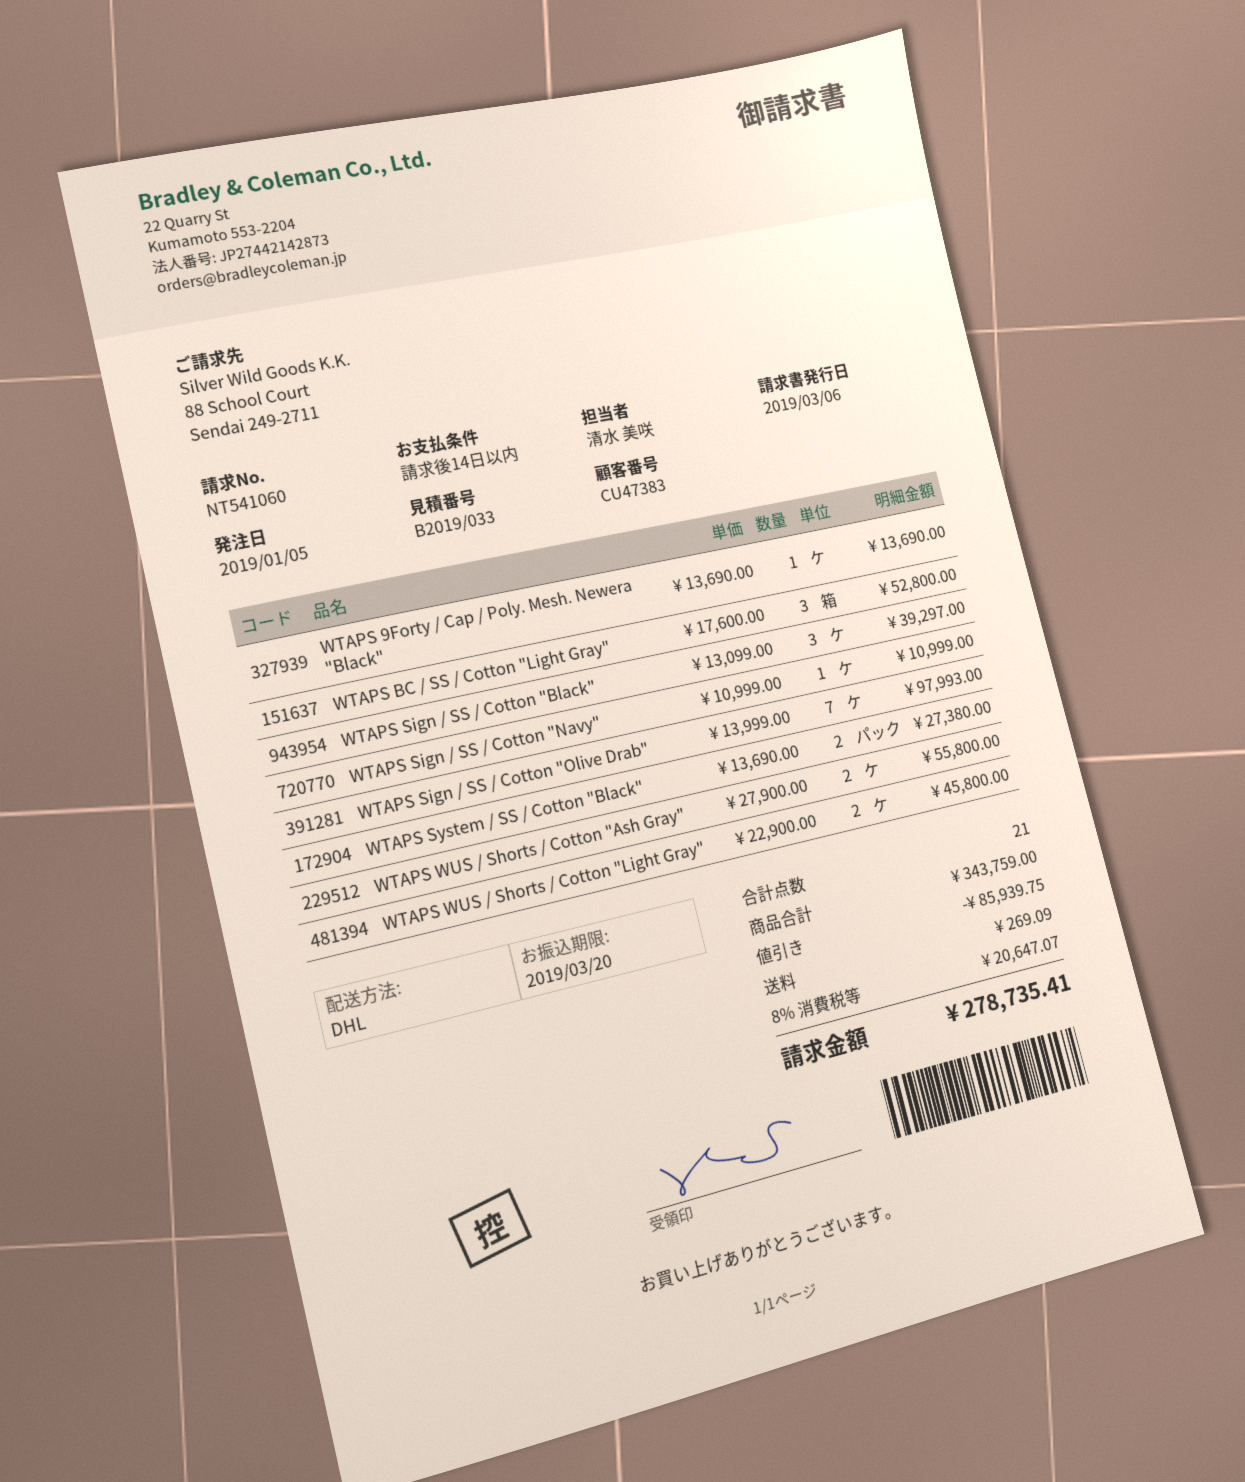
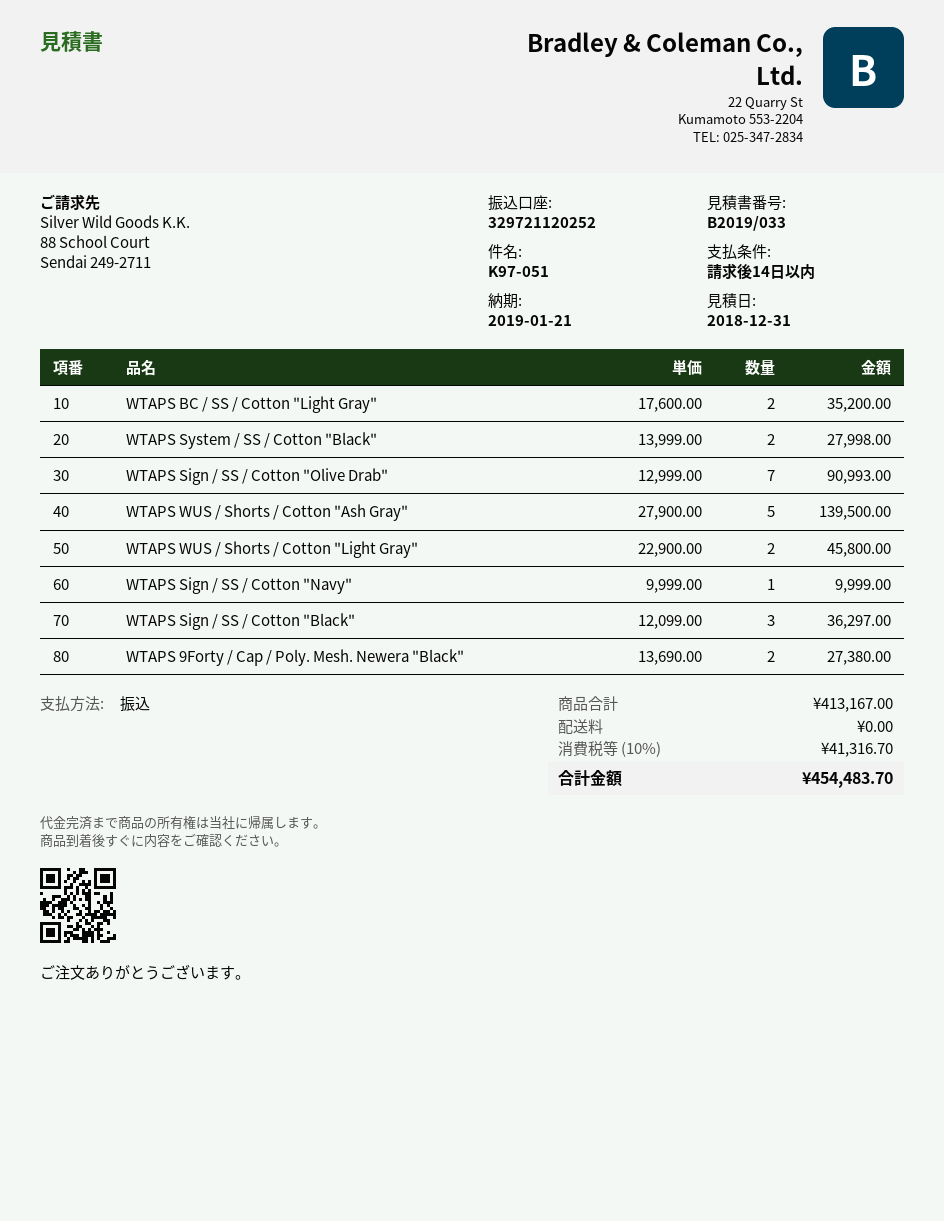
WTAPS 9Forty / Cap / Poly. Mesh. Newera "Black": 1 x 13690.00 = 13690.00 -> 2 x 13690.00 = 27380.00
WTAPS BC / SS / Cotton "Light Gray": 3 x 17600.00 = 52800.00 -> 2 x 17600.00 = 35200.00
WTAPS Sign / SS / Cotton "Black": 3 x 13099.00 = 39297.00 -> 3 x 12099.00 = 36297.00
WTAPS Sign / SS / Cotton "Navy": 1 x 10999.00 = 10999.00 -> 1 x 9999.00 = 9999.00
WTAPS Sign / SS / Cotton "Olive Drab": 7 x 13999.00 = 97993.00 -> 7 x 12999.00 = 90993.00
WTAPS System / SS / Cotton "Black": 2 x 13690.00 = 27380.00 -> 2 x 13999.00 = 27998.00
WTAPS WUS / Shorts / Cotton "Ash Gray": 2 x 27900.00 = 55800.00 -> 5 x 27900.00 = 139500.00
subtotal: 343759.00 -> 413167.00
discount: 85939.75 -> none
shipping: 269.09 -> 0.00
tax: 8% = 20647.07 -> 10% = 41316.70
total: 278735.41 -> 454483.70

